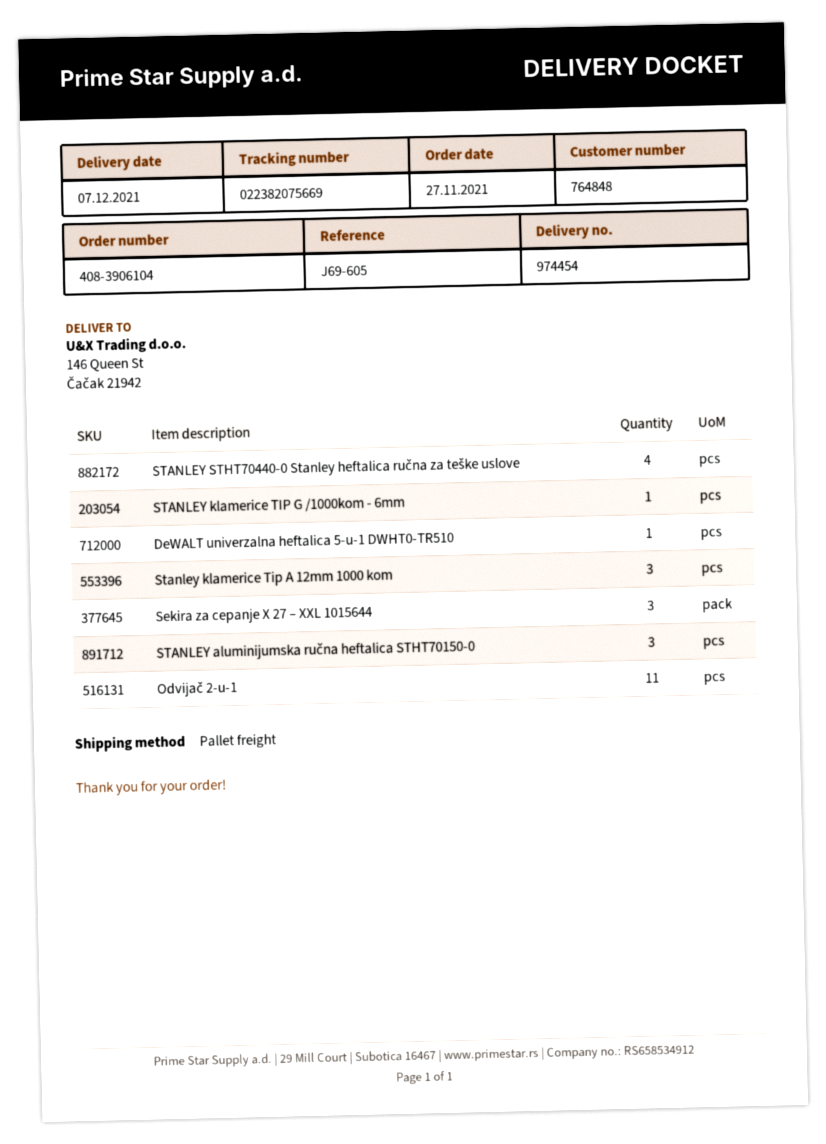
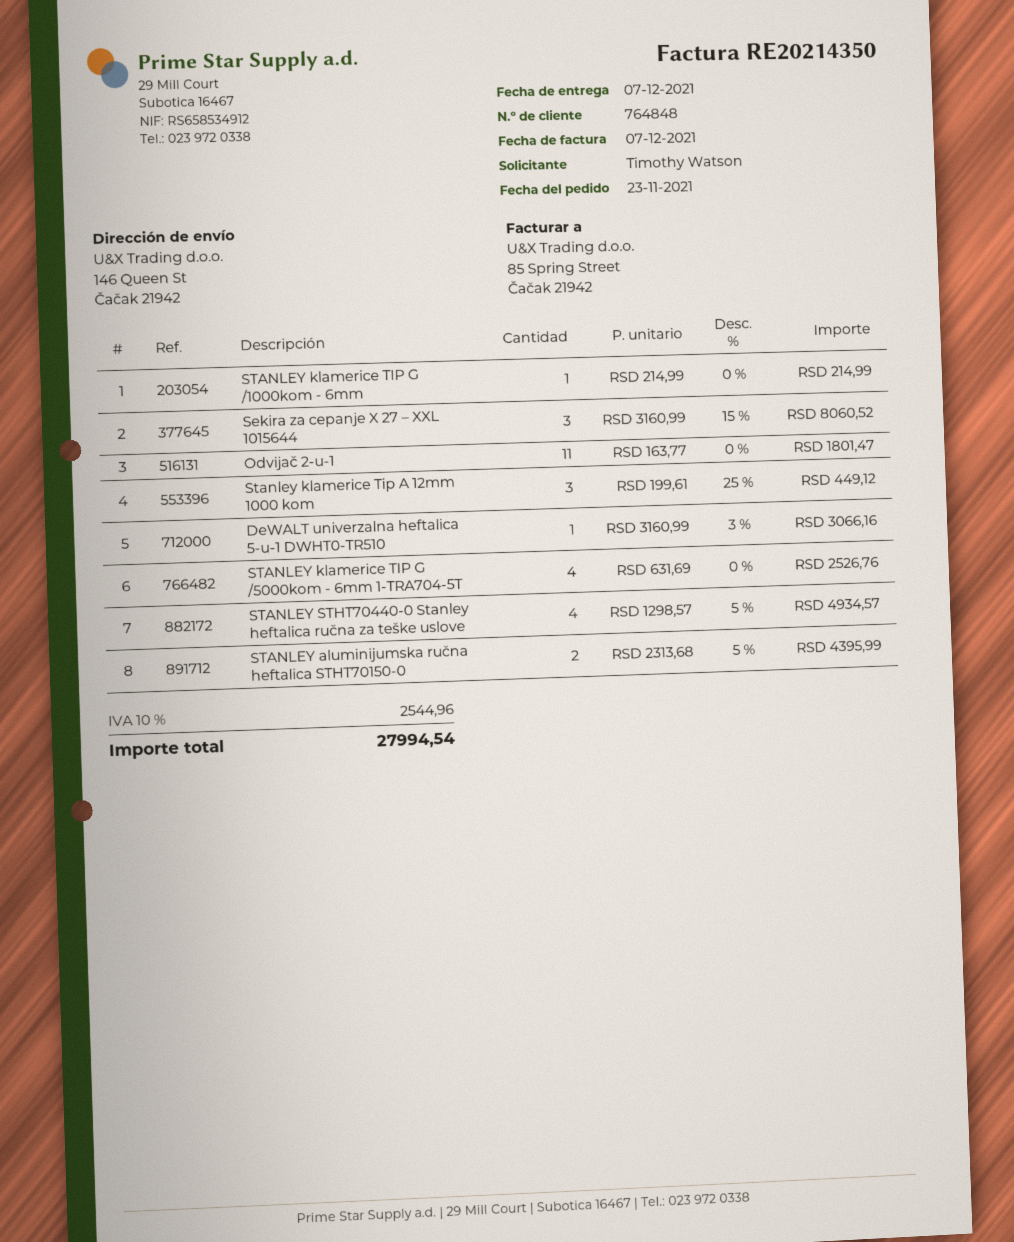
order date: 2021-11-27 -> 2021-11-23
STANLEY aluminijumska ručna heftalica STHT70150-0: 3 -> 2
STANLEY klamerice TIP G /5000kom - 6mm 1-TRA704-5T: none -> 4

